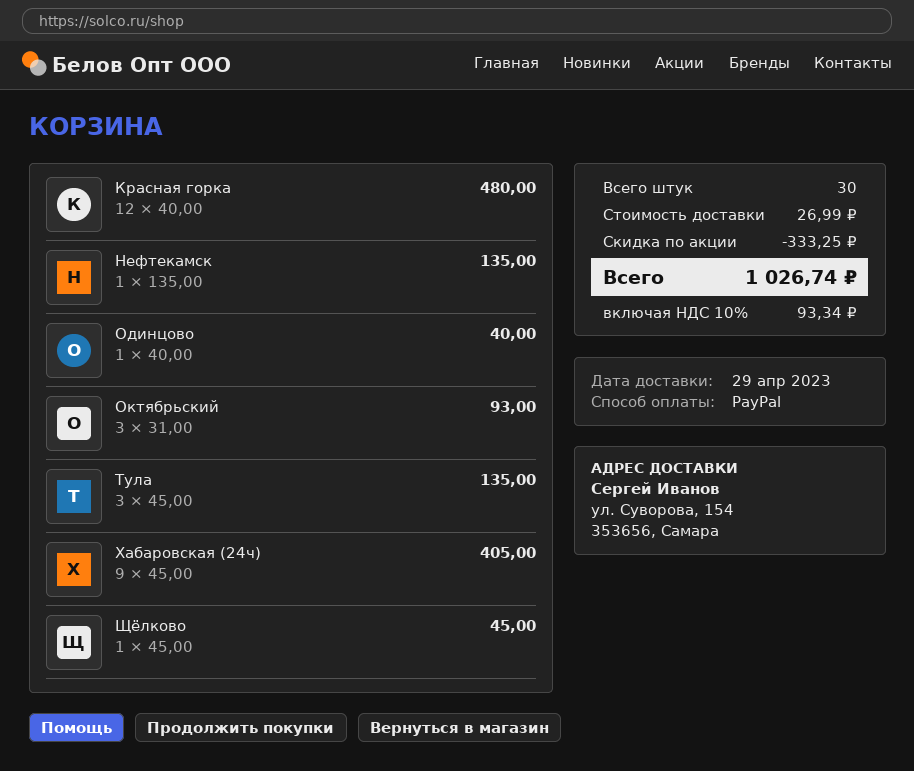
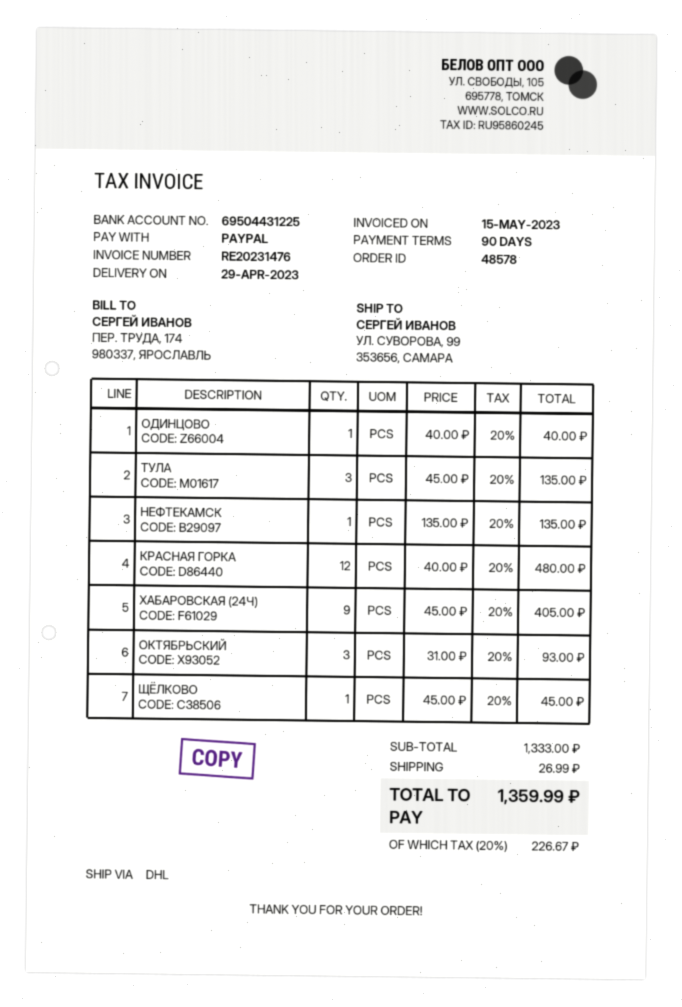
ship to: ул. Суворова, 154, 353656, Самара -> УЛ. СУВОРОВА, 99, 353656, САМАРА
discount: 333.25 -> none
tax: 10% = 93.34 -> 20% = 226.67
total: 1026.74 -> 1359.99

